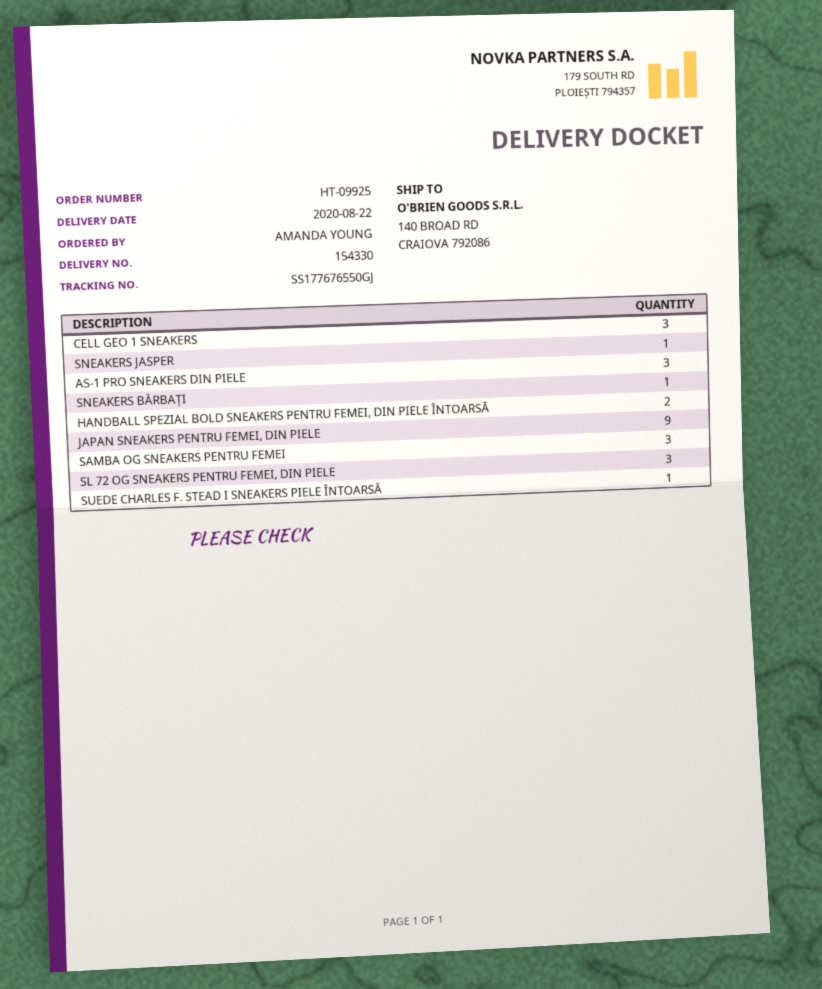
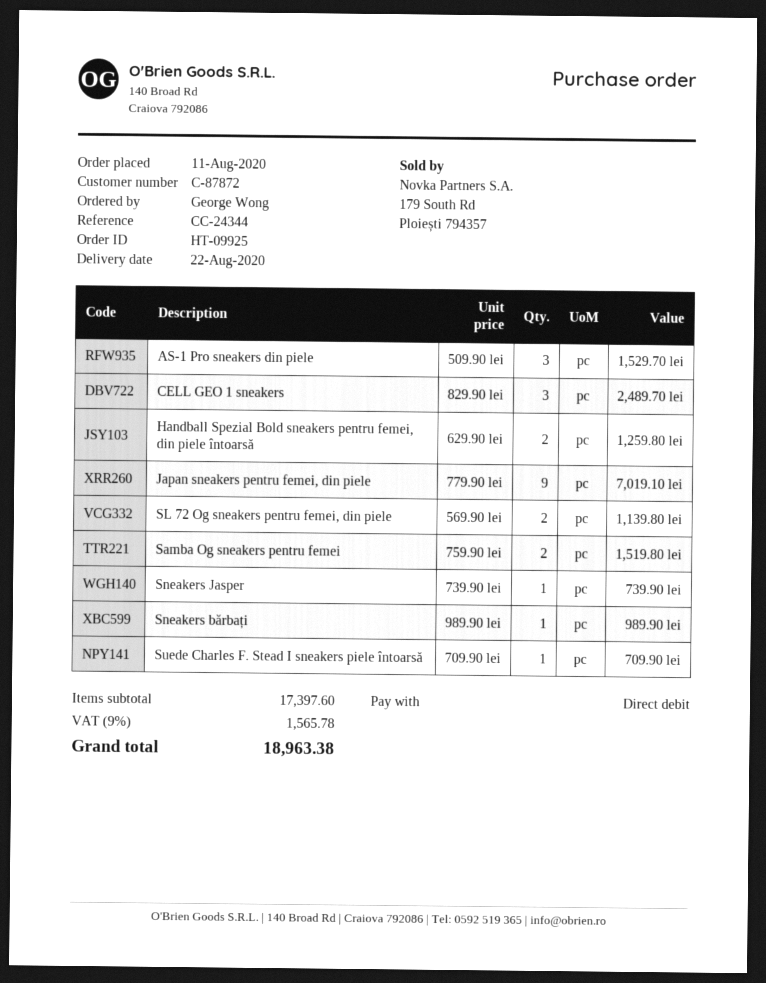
ordered by: AMANDA YOUNG -> George Wong
SAMBA OG SNEAKERS PENTRU FEMEI: 3 -> 2
SL 72 OG SNEAKERS PENTRU FEMEI, DIN PIELE: 3 -> 2

